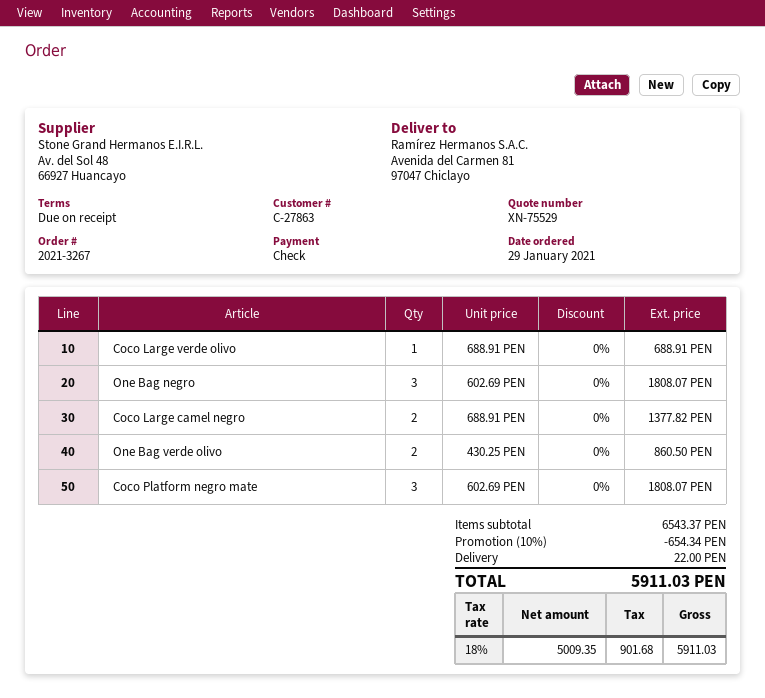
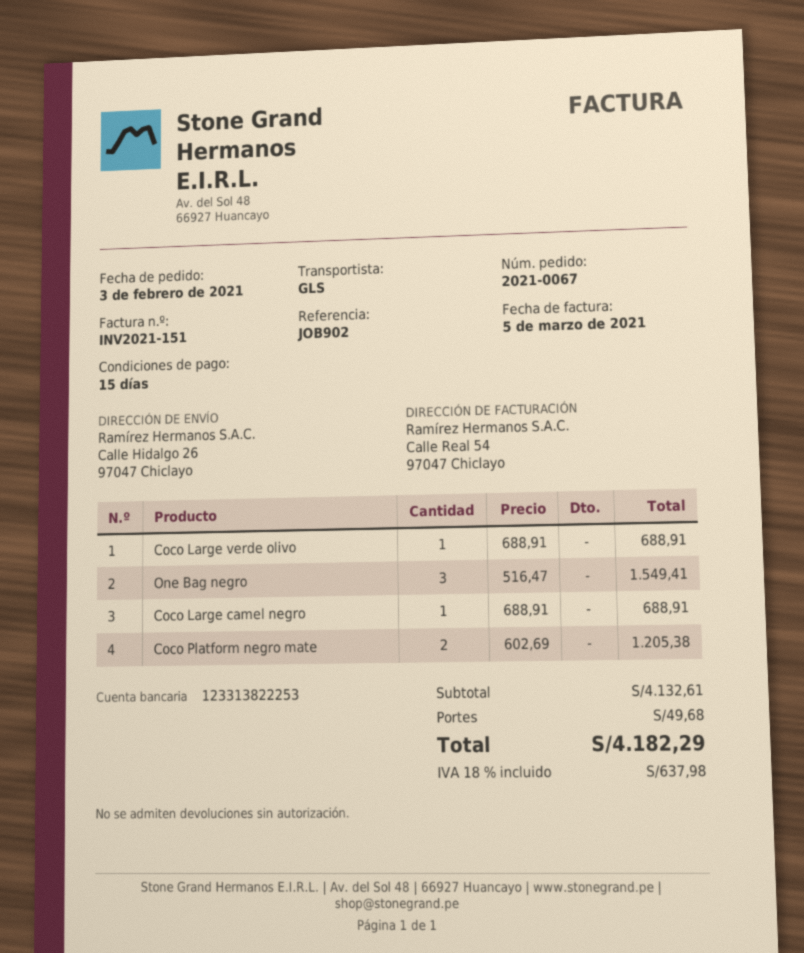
order number: 2021-3267 -> 2021-0067
order date: 2021-01-29 -> 2021-02-03
payment terms: on receipt -> 15 days
ship to: Avenida del Carmen 81, 97047 Chiclayo -> Calle Hidalgo 26, 97047 Chiclayo
One Bag negro: 3 x 602.69 = 1808.07 -> 3 x 516.47 = 1549.41
Coco Large camel negro: 2 x 688.91 = 1377.82 -> 1 x 688.91 = 688.91
One Bag verde olivo: 2 x 430.25 = 860.50 -> none
Coco Platform negro mate: 3 x 602.69 = 1808.07 -> 2 x 602.69 = 1205.38
subtotal: 6543.37 -> 4132.61
discount: 10% = 654.34 -> none
shipping: 22.00 -> 49.68
tax: 18% = 901.68 -> 18% = 637.98
total: 5911.03 -> 4182.29

